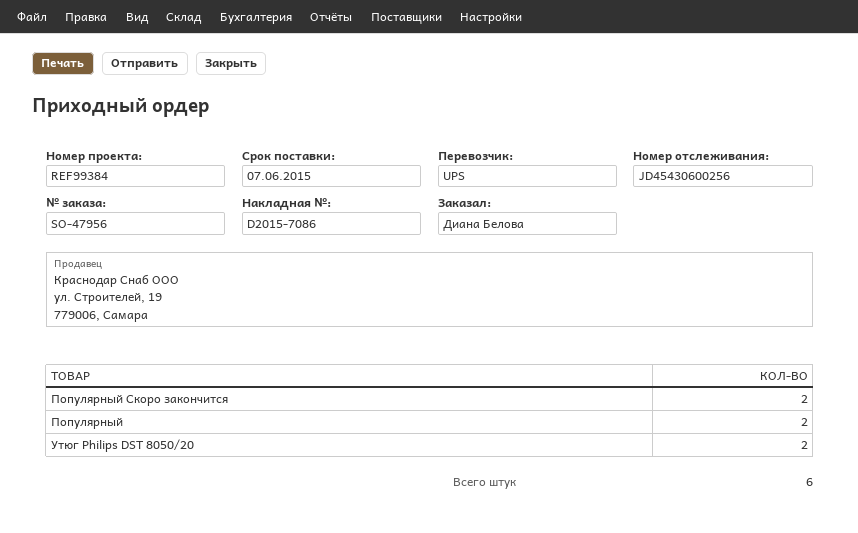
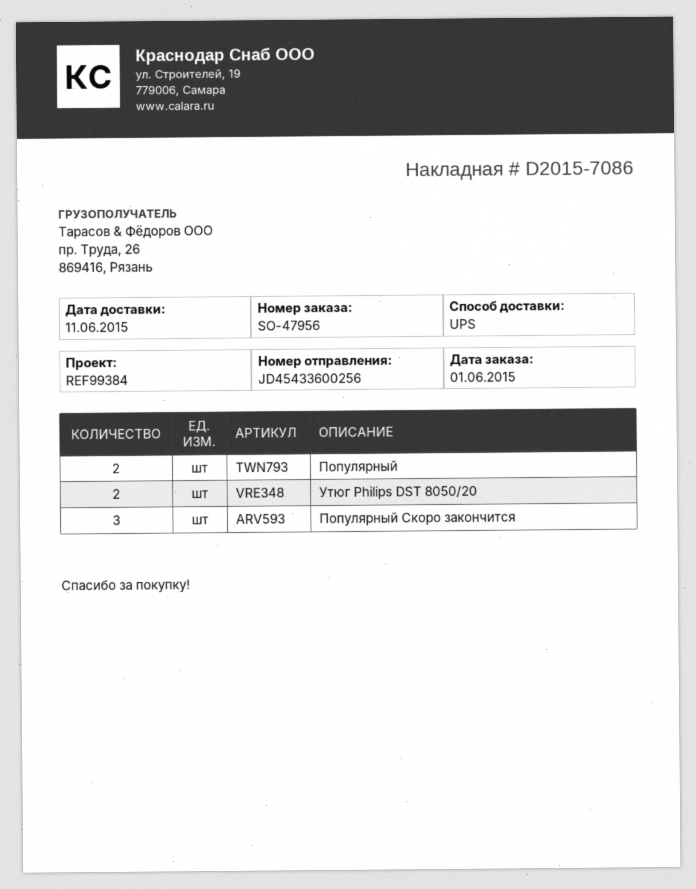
delivery date: 2015-06-07 -> 2015-06-11
tracking number: JD45430600256 -> JD45433600256
Популярный Скоро закончится: 2 -> 3

